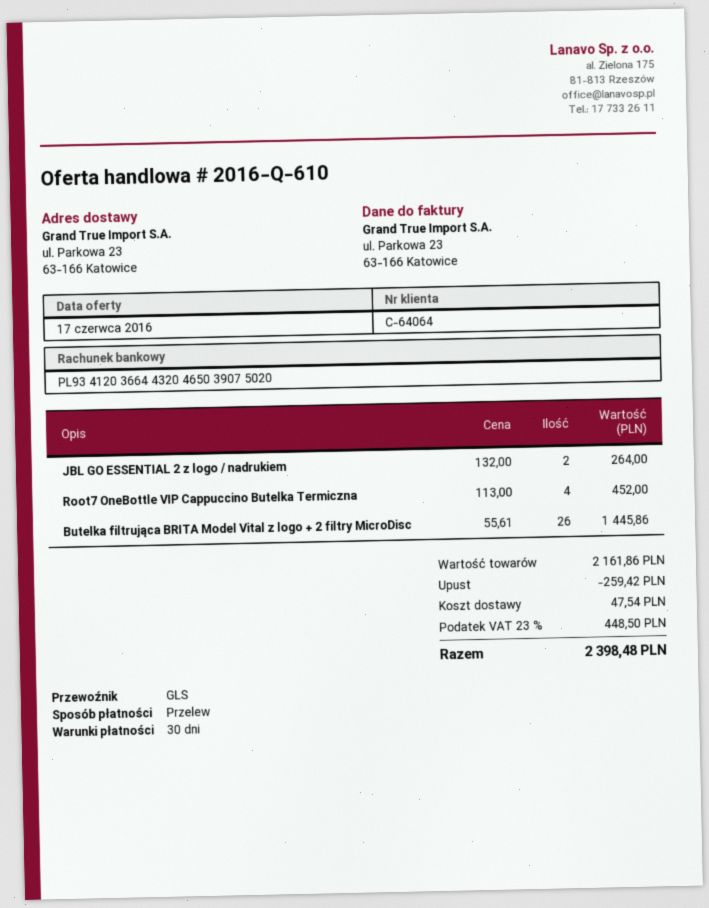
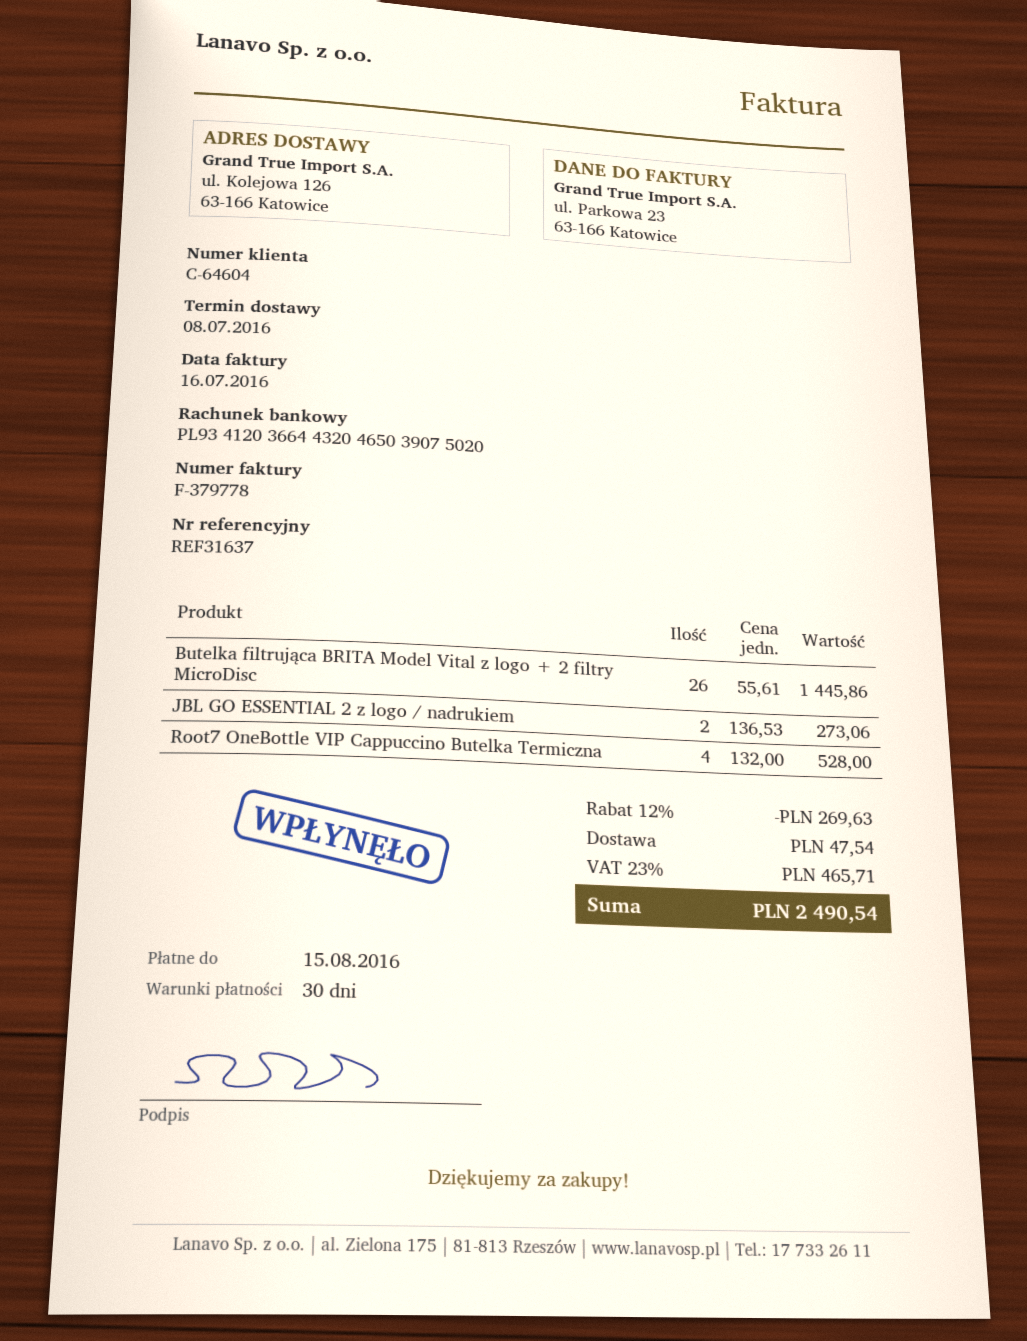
customer number: C-64064 -> C-64604
ship to: ul. Parkowa 23, 63-166 Katowice -> ul. Kolejowa 126, 63-166 Katowice
JBL GO ESSENTIAL 2 z logo / nadrukiem: 2 x 132.00 = 264.00 -> 2 x 136.53 = 273.06
Root7 OneBottle VIP Cappuccino Butelka Termiczna: 4 x 113.00 = 452.00 -> 4 x 132.00 = 528.00
discount: 259.42 -> 269.63
tax: 23% = 448.50 -> 23% = 465.71
total: 2398.48 -> 2490.54

